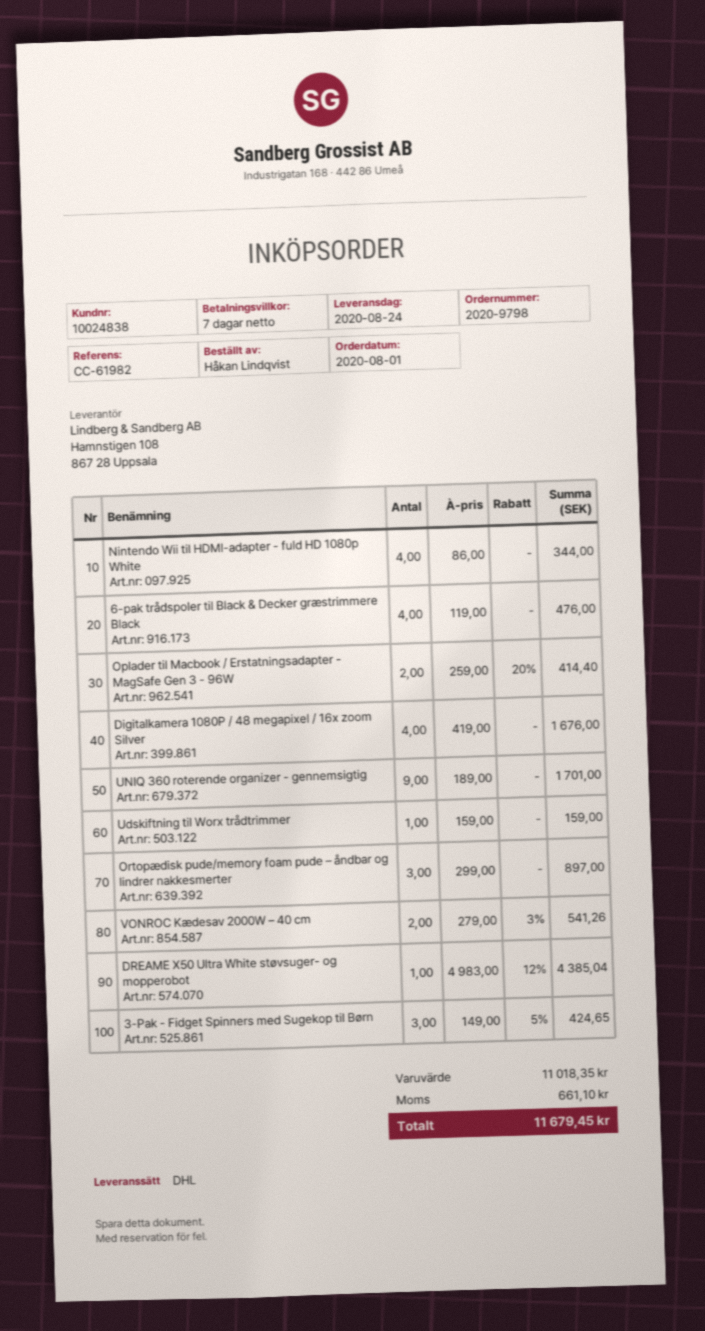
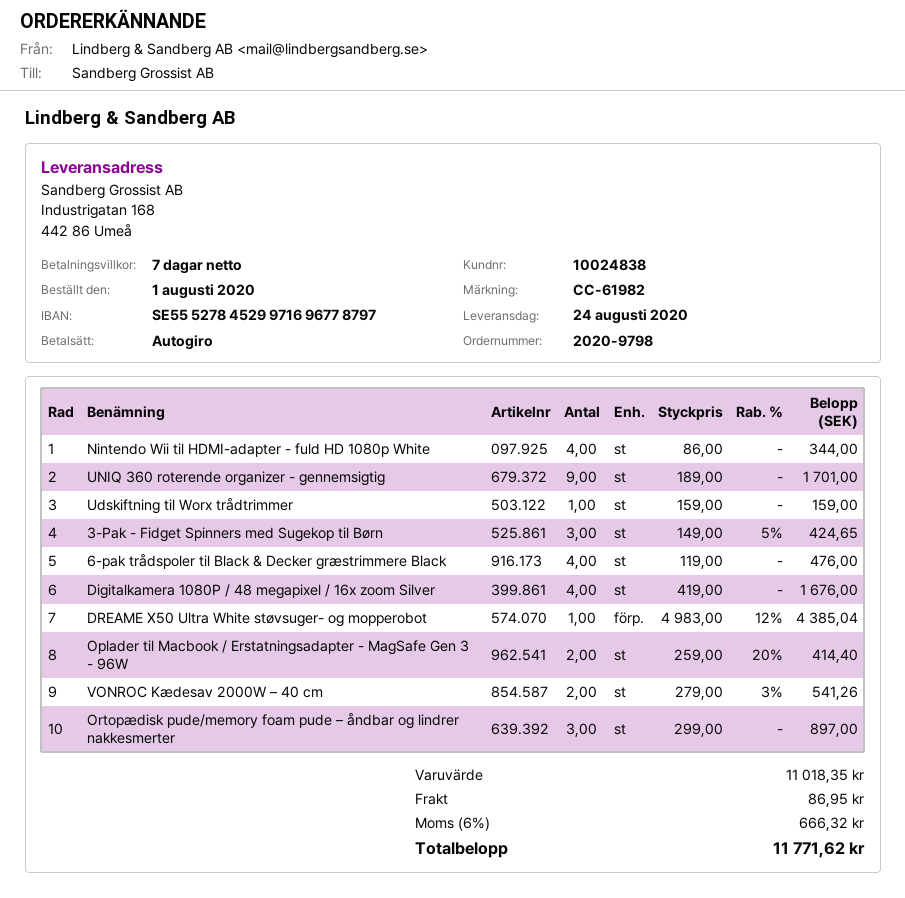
shipping: none -> 86.95
tax: 661.10 -> 666.32
total: 11679.45 -> 11771.62

